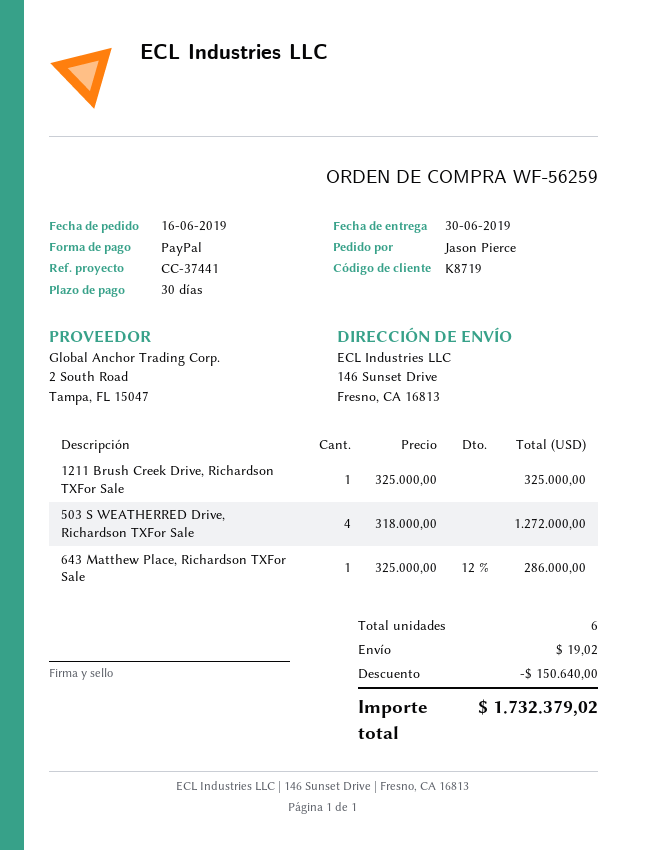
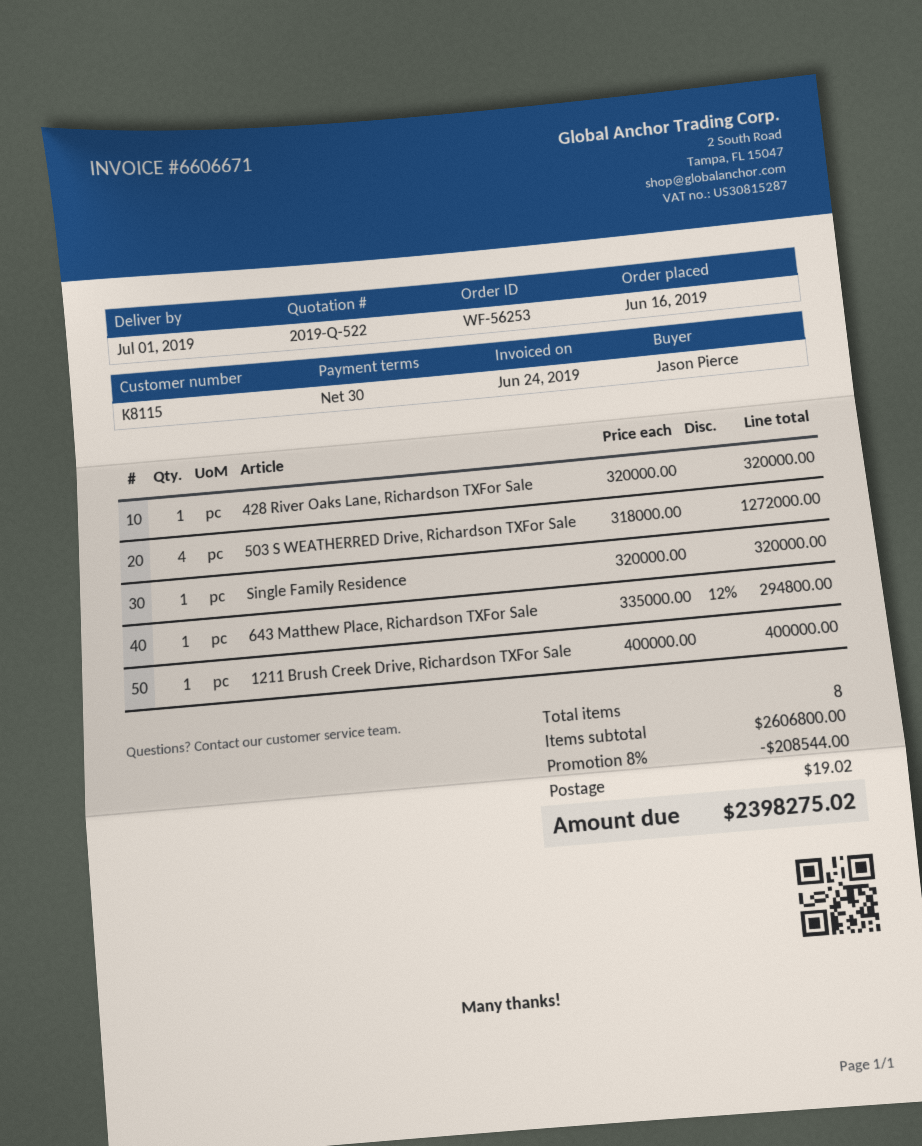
order number: WF-56259 -> WF-56253
delivery date: 2019-06-30 -> 2019-07-01
customer number: K8719 -> K8115
1211 Brush Creek Drive, Richardson TXFor Sale: 1 x 325000.00 = 325000.00 -> 1 x 400000.00 = 400000.00
643 Matthew Place, Richardson TXFor Sale: 1 x 325000.00 - 12% = 286000.00 -> 1 x 335000.00 - 12% = 294800.00
428 River Oaks Lane, Richardson TXFor Sale: none -> 1 x 320000.00 = 320000.00
Single Family Residence: none -> 1 x 320000.00 = 320000.00
total quantity: 6 -> 8
discount: 150640.00 -> 208544.00
total: 1732379.02 -> 2398275.02

